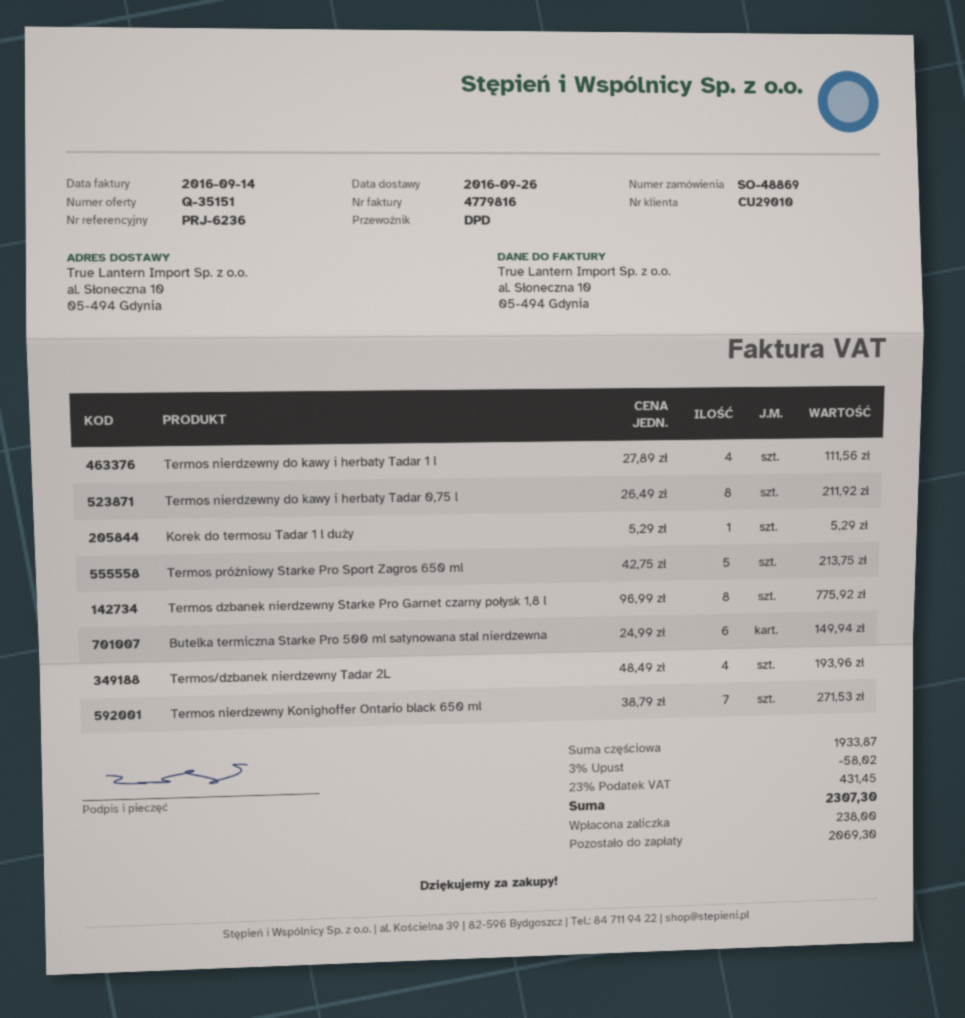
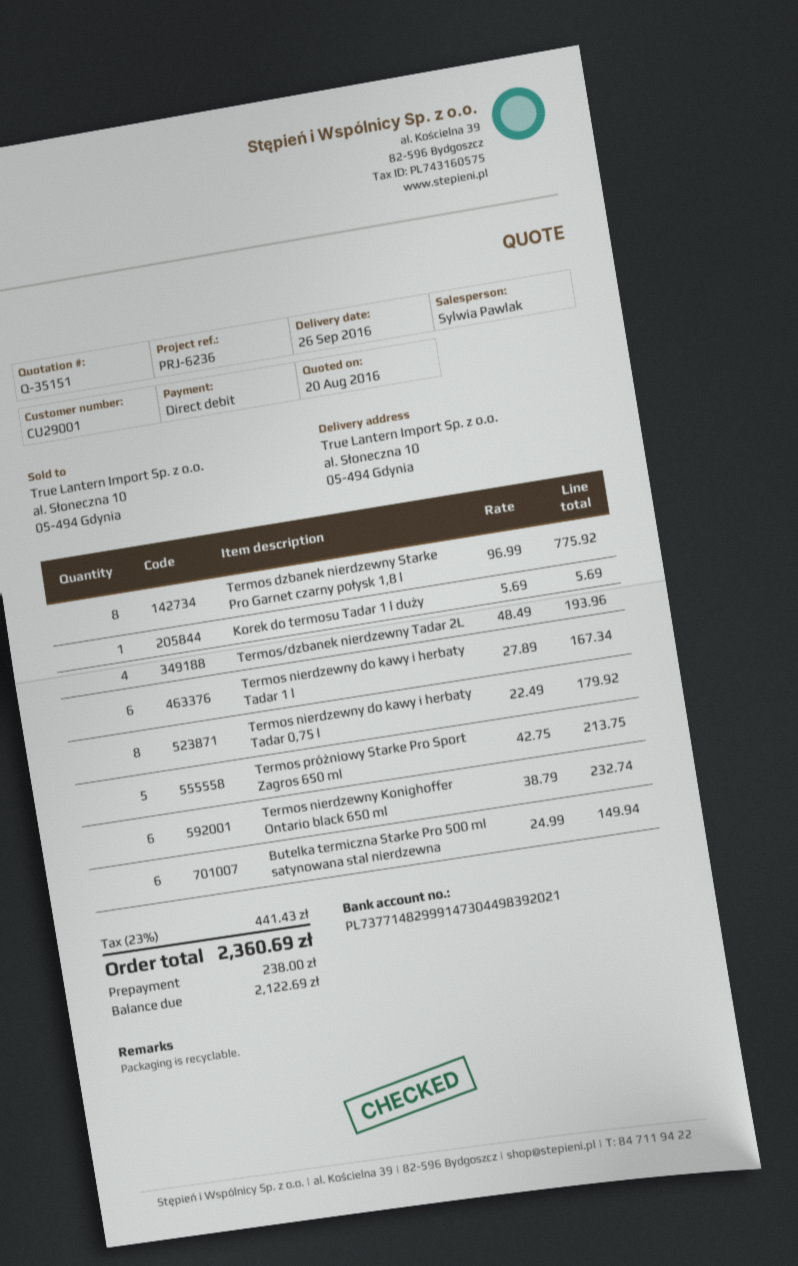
customer number: CU29010 -> CU29001
Termos nierdzewny do kawy i herbaty Tadar 1 l: 4 x 27.89 = 111.56 -> 6 x 27.89 = 167.34
Termos nierdzewny do kawy i herbaty Tadar 0,75 l: 8 x 26.49 = 211.92 -> 8 x 22.49 = 179.92
Korek do termosu Tadar 1 l duży: 1 x 5.29 = 5.29 -> 1 x 5.69 = 5.69
Termos nierdzewny Konighoffer Ontario black 650 ml: 7 x 38.79 = 271.53 -> 6 x 38.79 = 232.74
discount: 3% = 58.02 -> none
tax: 23% = 431.45 -> 23% = 441.43
total: 2307.30 -> 2360.69
balance: 2069.30 -> 2122.69

